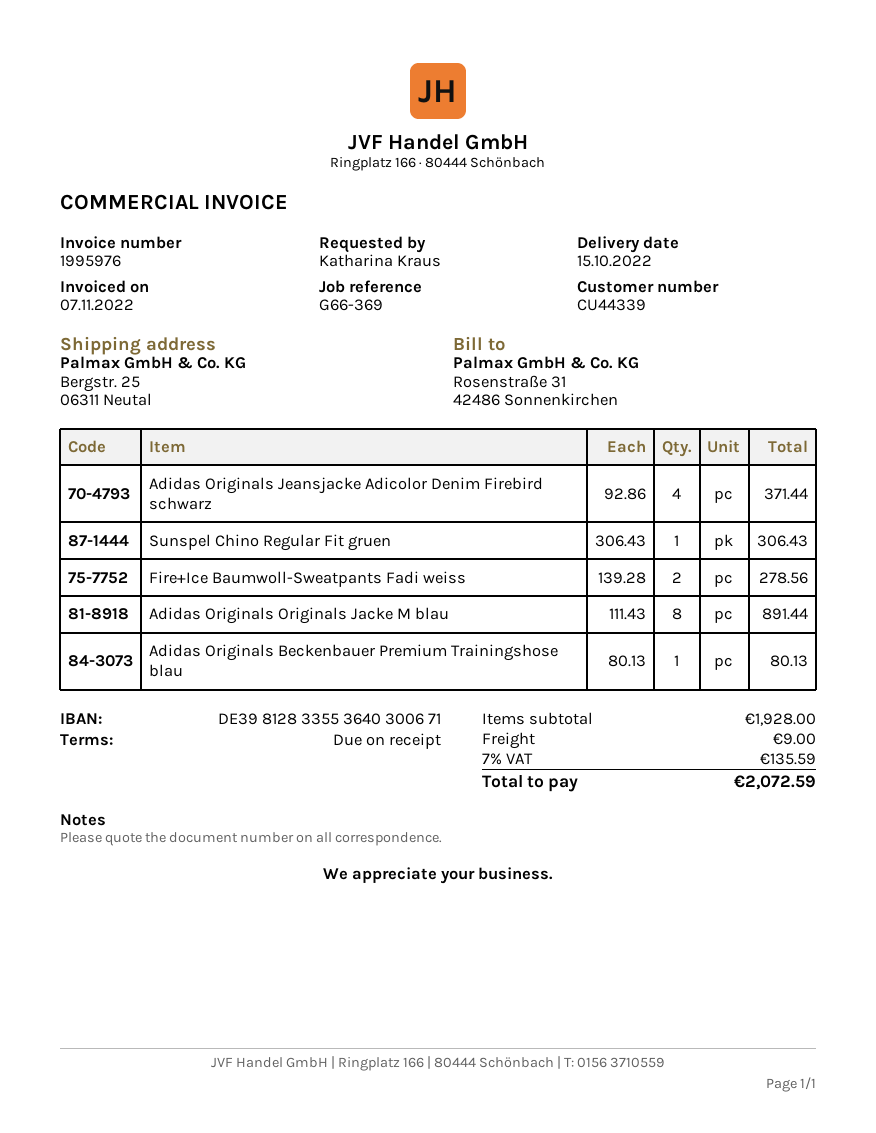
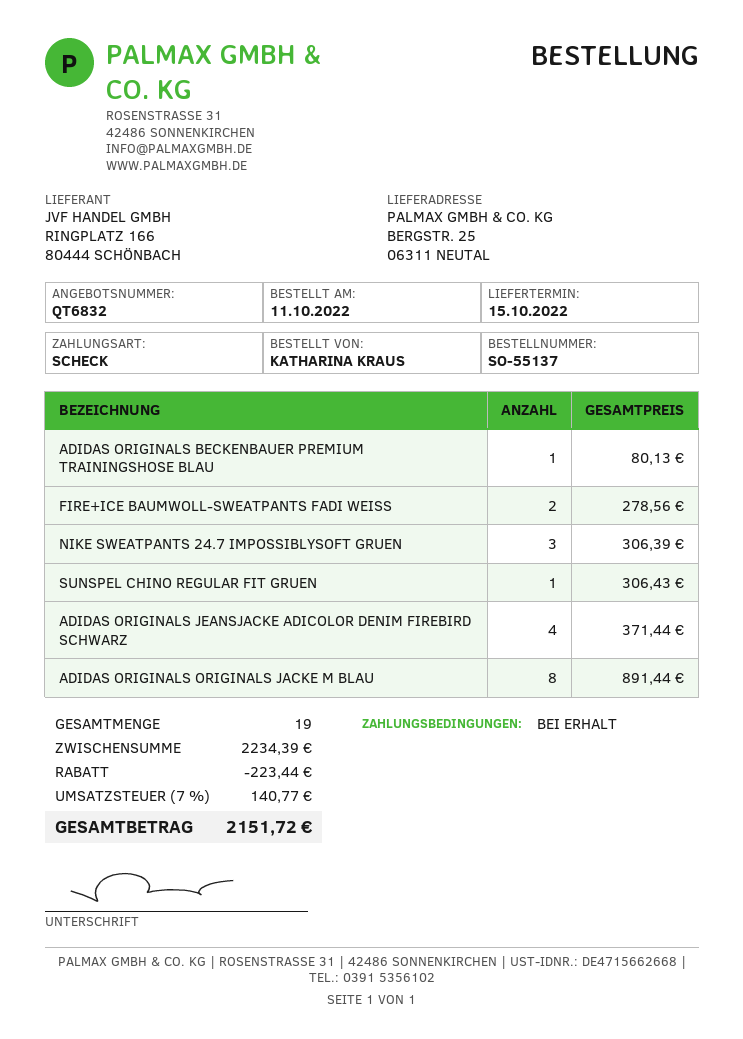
NIKE SWEATPANTS 24.7 IMPOSSIBLYSOFT GRUEN: none -> 3 for 306.39
subtotal: 1928.00 -> 2234.39
discount: none -> 223.44
shipping: 9.00 -> none
tax: 7% = 135.59 -> 7% = 140.77
total: 2072.59 -> 2151.72

